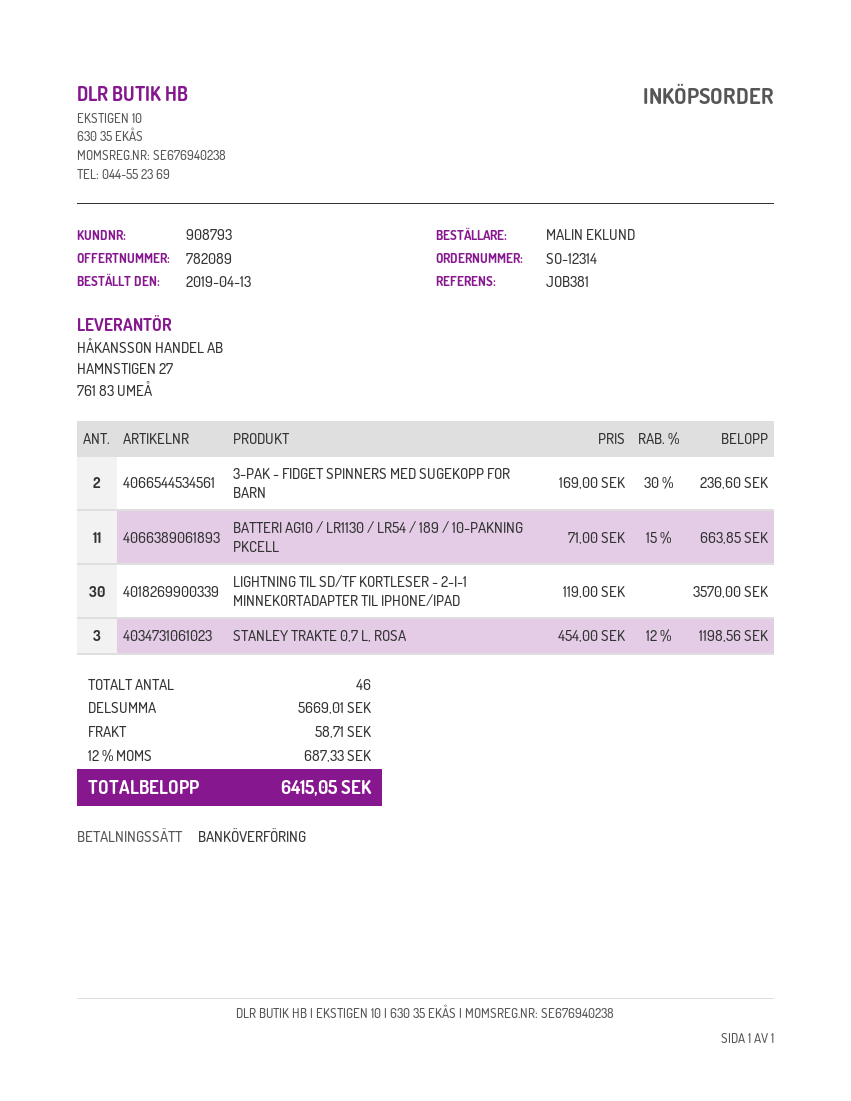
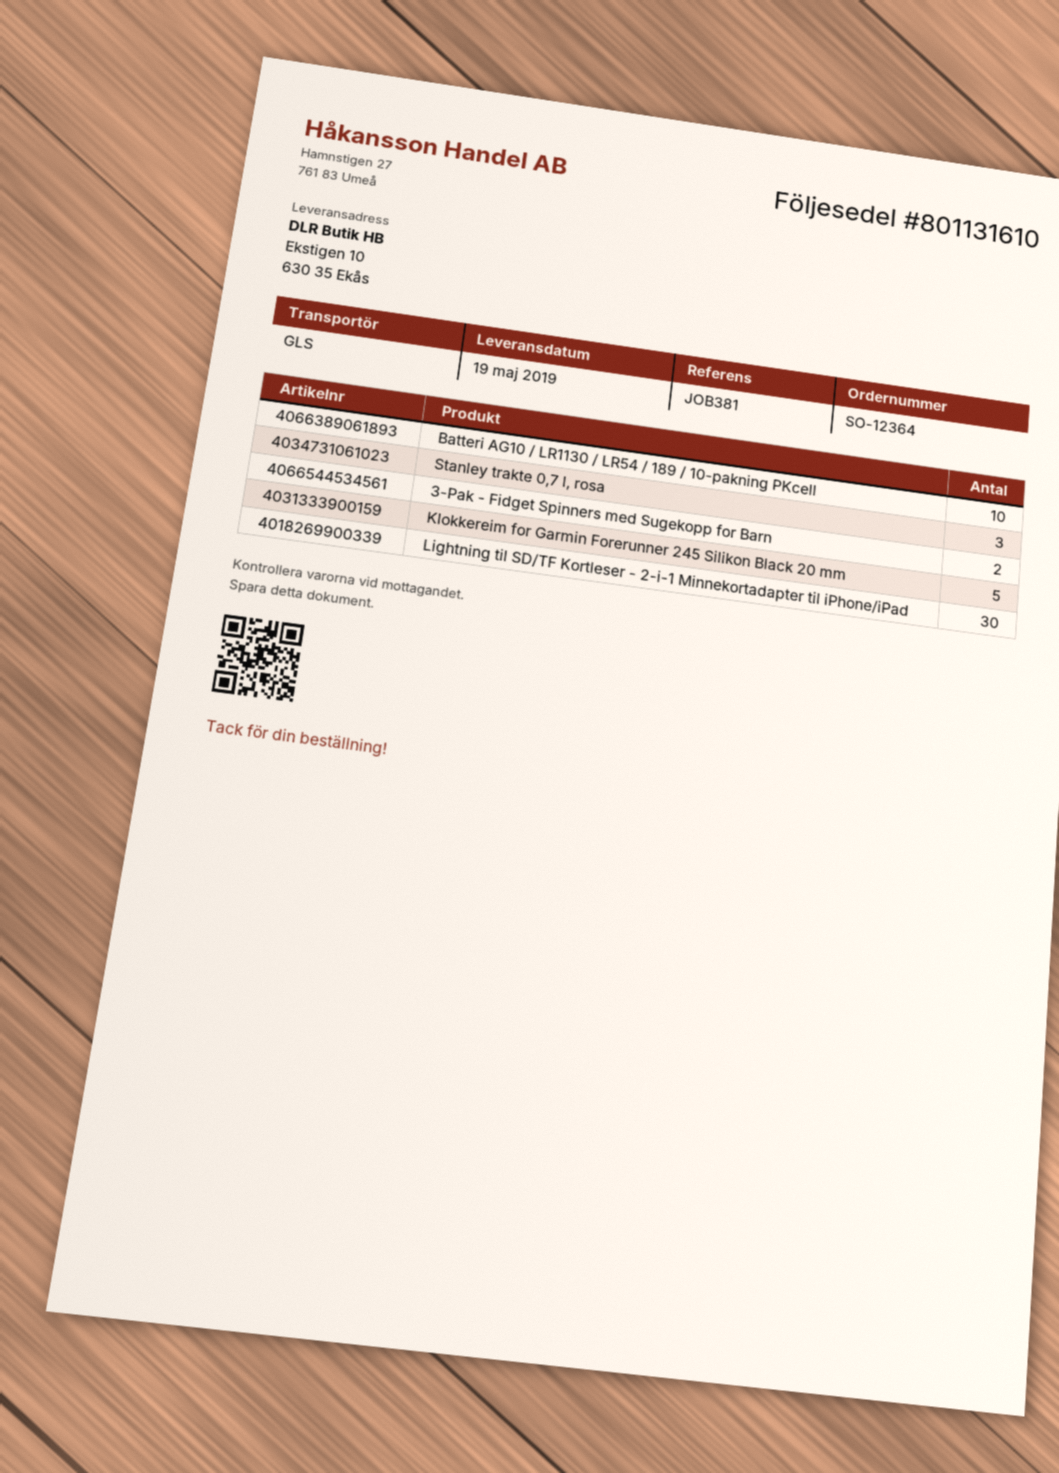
order number: SO-12314 -> SO-12364
BATTERI AG10 / LR1130 / LR54 / 189 / 10-PAKNING PKCELL: 11 -> 10
Klokkereim for Garmin Forerunner 245 Silikon Black 20 mm: none -> 5

